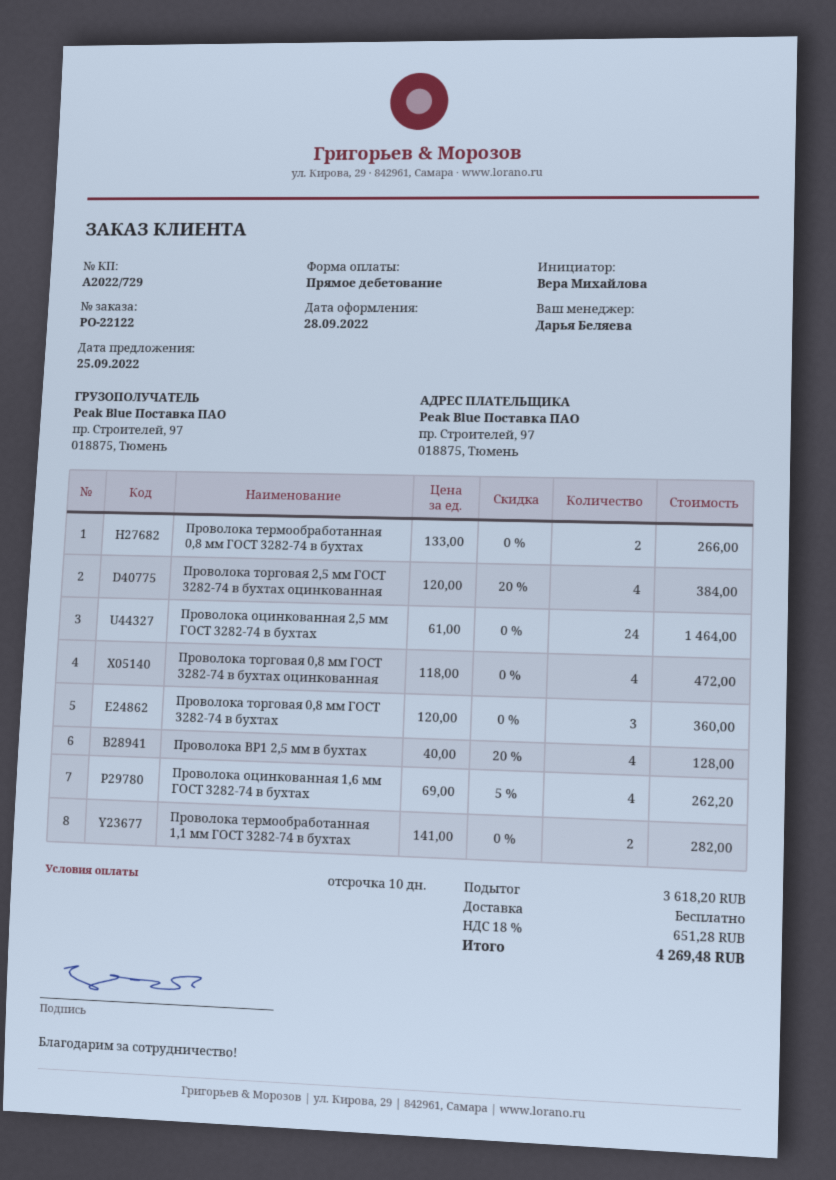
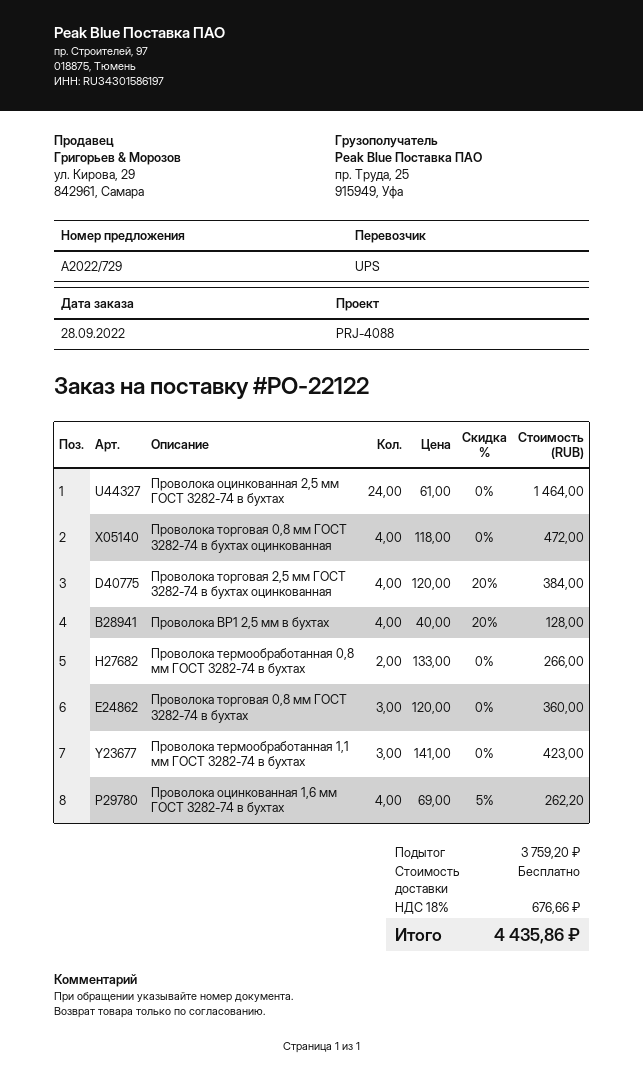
ship to: пр. Строителей, 97, 018875, Тюмень -> пр. Труда, 25, 915949, Уфа
Проволока термообработанная 1,1 мм ГОСТ 3282-74 в бухтах: 2 x 141.00 = 282.00 -> 3 x 141.00 = 423.00
subtotal: 3618.20 -> 3759.20
tax: 18% = 651.28 -> 18% = 676.66
total: 4269.48 -> 4435.86

